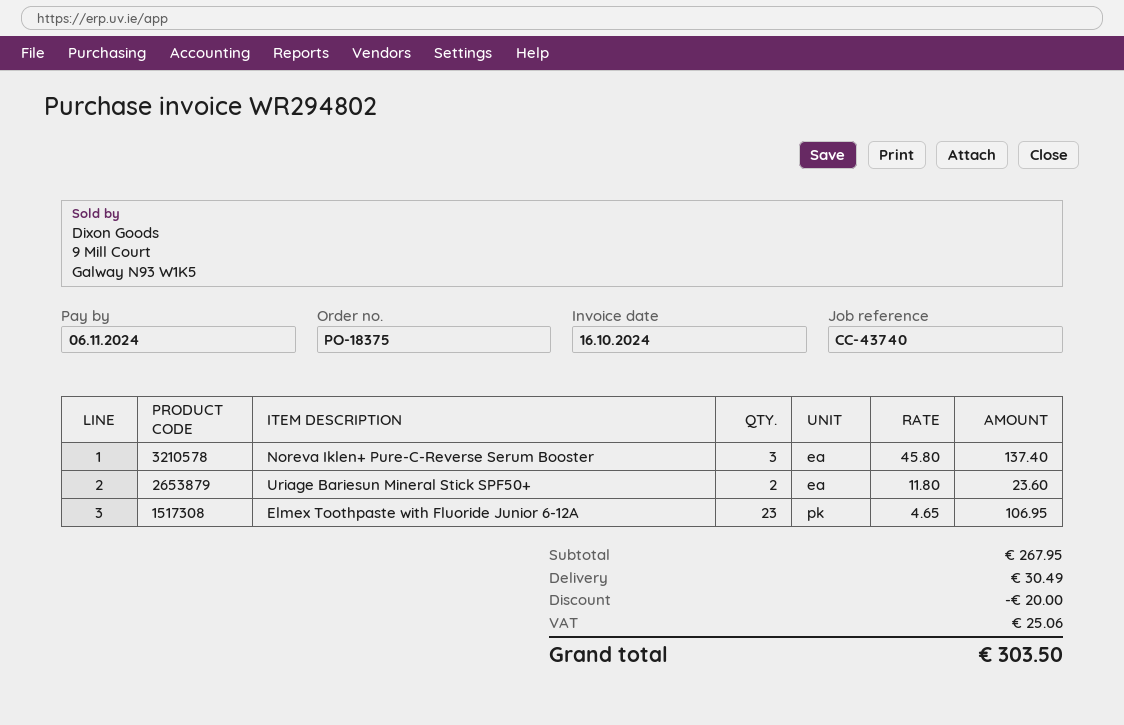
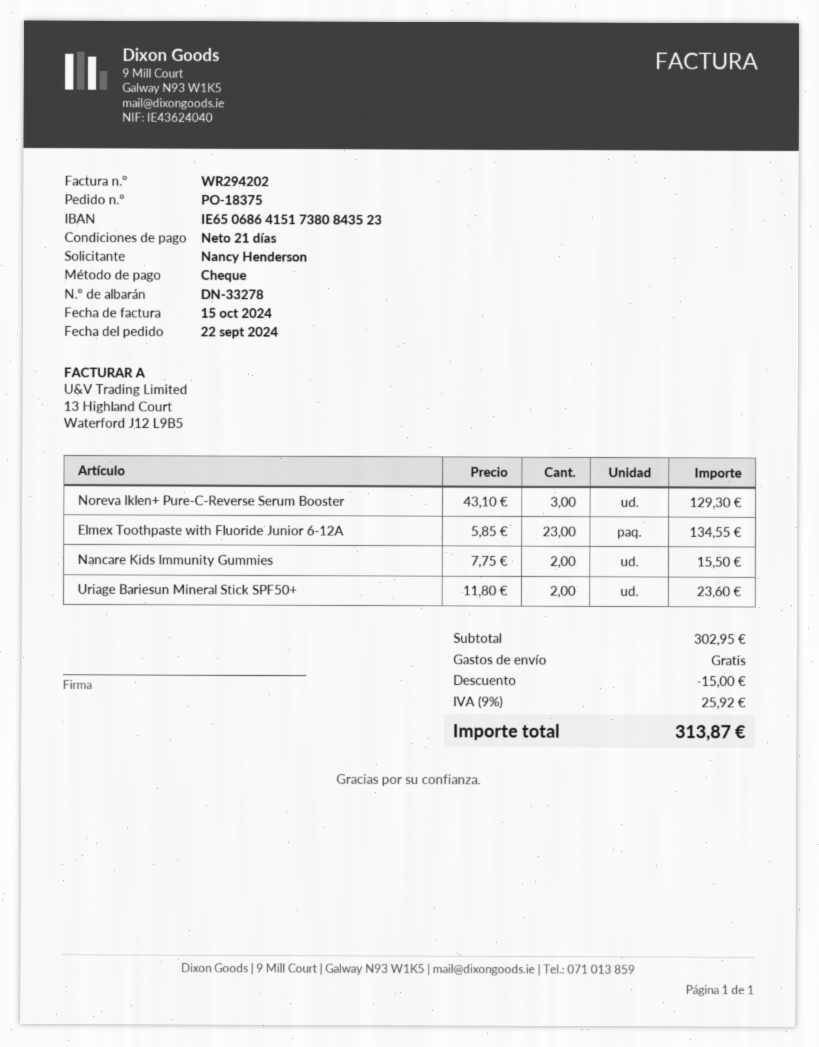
invoice number: WR294802 -> WR294202
invoice date: 2024-10-16 -> 2024-10-15
Noreva Iklen+ Pure-C-Reverse Serum Booster: 3 x 45.80 = 137.40 -> 3 x 43.10 = 129.30
Elmex Toothpaste with Fluoride Junior 6-12A: 23 x 4.65 = 106.95 -> 23 x 5.85 = 134.55
Nancare Kids Immunity Gummies: none -> 2 x 7.75 = 15.50
subtotal: 267.95 -> 302.95
discount: 20.00 -> 15.00
shipping: 30.49 -> 0.00
tax: 25.06 -> 25.92
total: 303.50 -> 313.87

